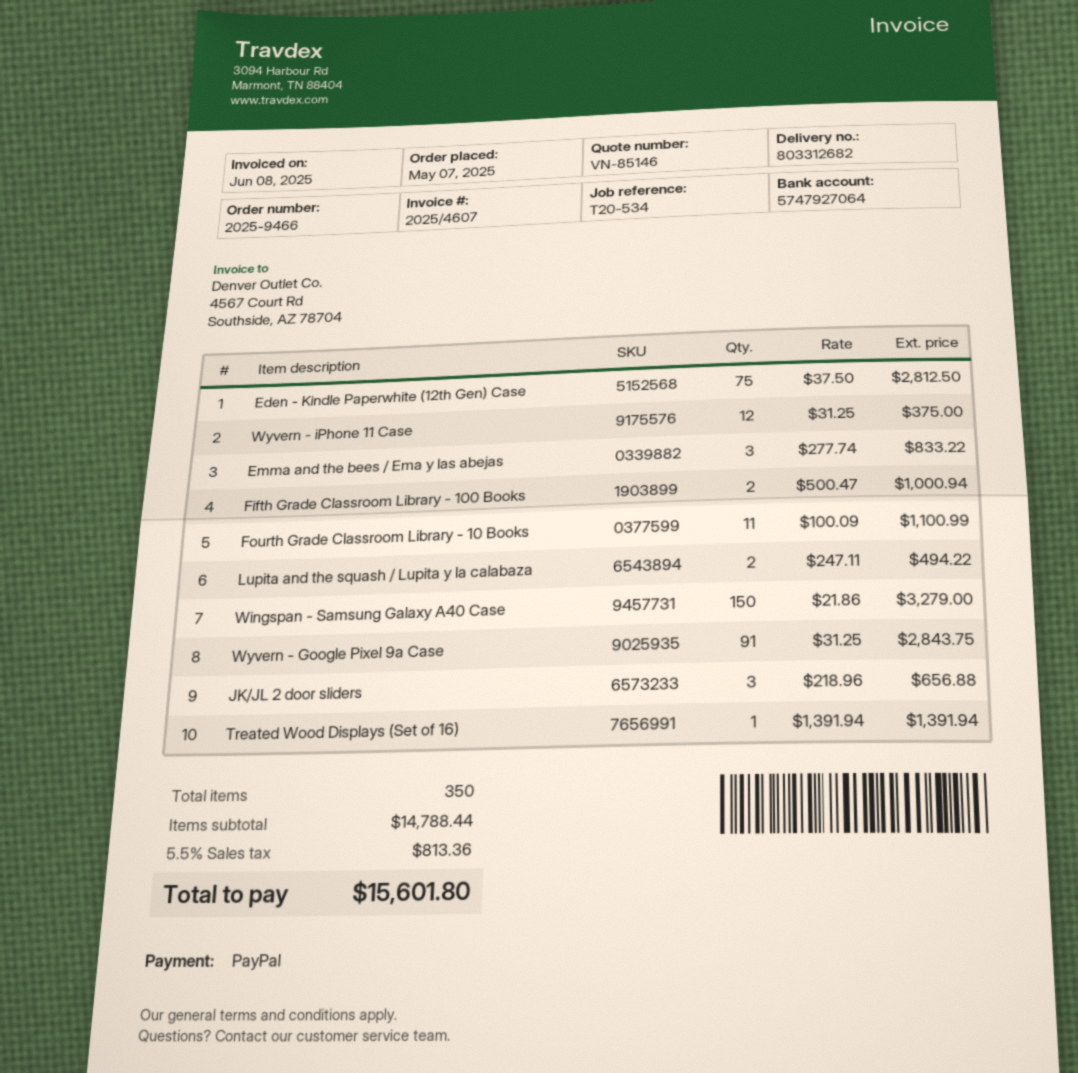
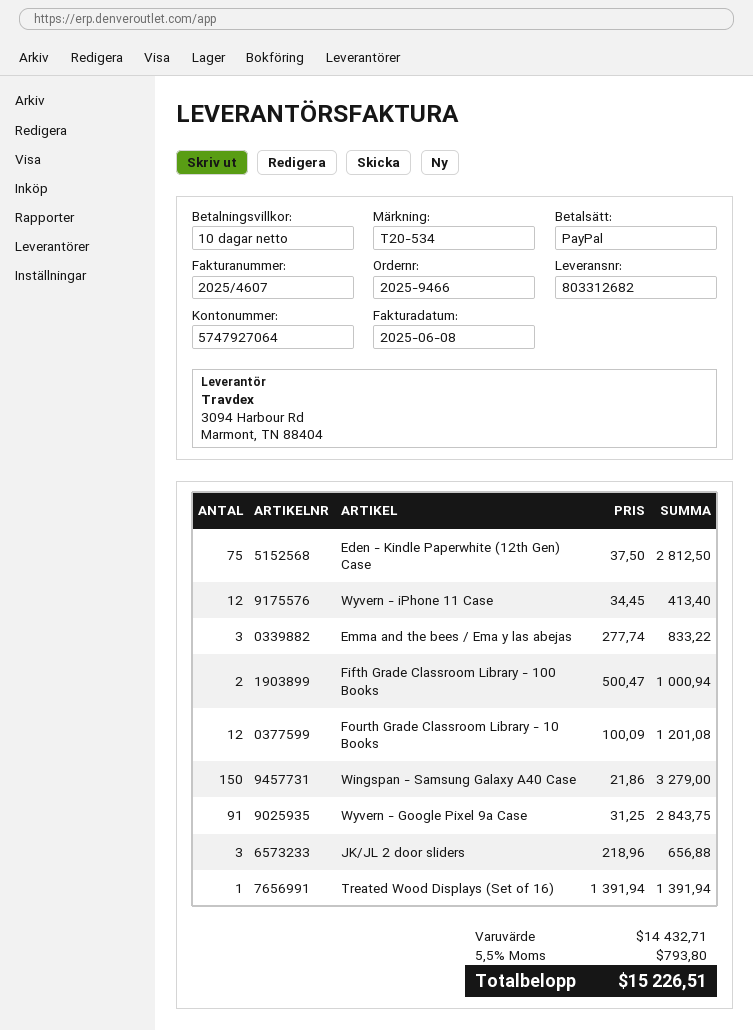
Wyvern - iPhone 11 Case: 12 x 31.25 = 375.00 -> 12 x 34.45 = 413.40
Fourth Grade Classroom Library - 10 Books: 11 x 100.09 = 1100.99 -> 12 x 100.09 = 1201.08
Lupita and the squash / Lupita y la calabaza: 2 x 247.11 = 494.22 -> none
subtotal: 14788.44 -> 14432.71
tax: 5.5% = 813.36 -> 5.5% = 793.80
total: 15601.80 -> 15226.51

